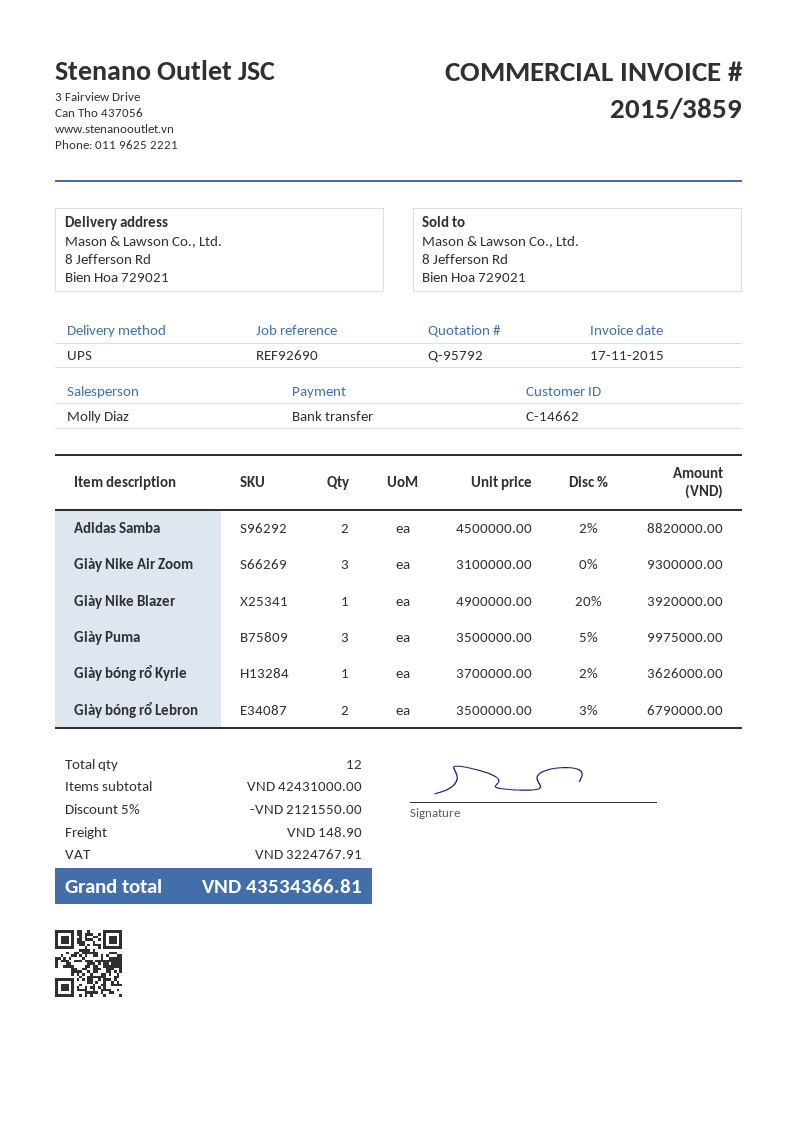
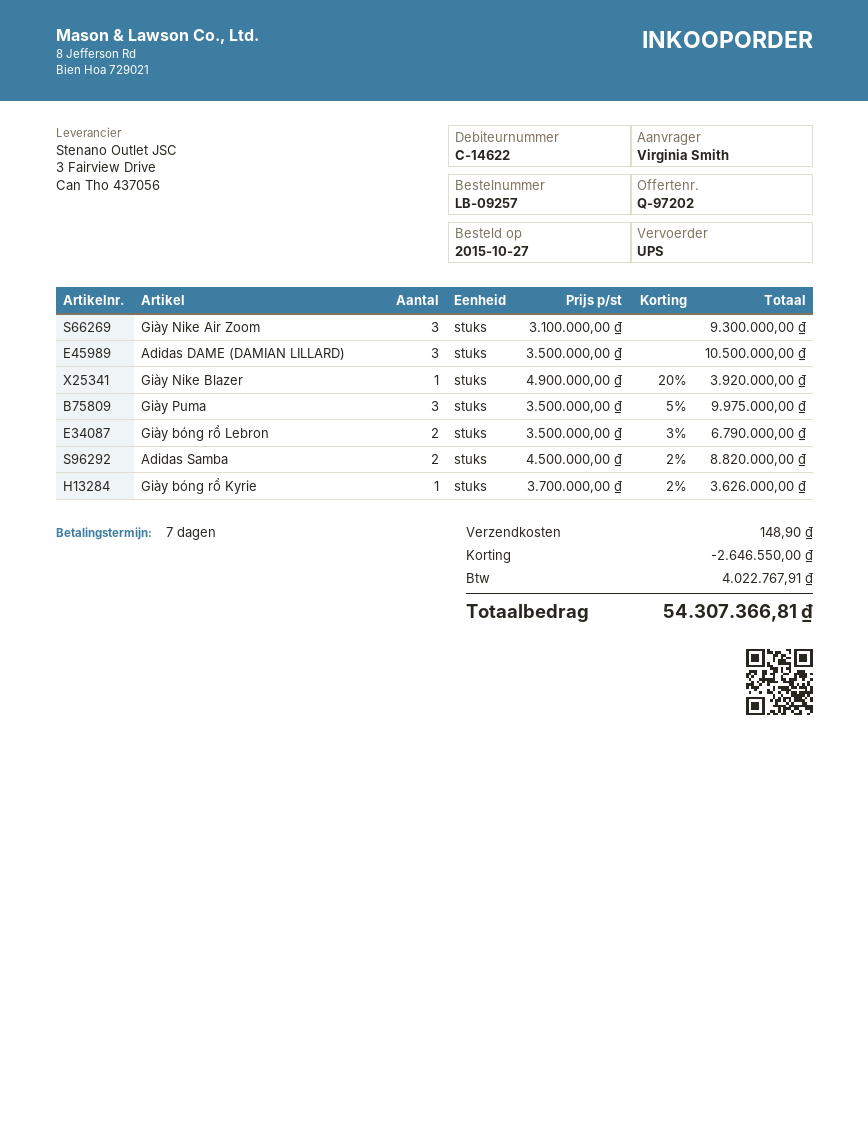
quote number: Q-95792 -> Q-97202
customer number: C-14662 -> C-14622
Adidas DAME (DAMIAN LILLARD): none -> 3 x 3500000.00 = 10500000.00
discount: 2121550.00 -> 2646550.00
tax: 3224767.91 -> 4022767.91
total: 43534366.81 -> 54307366.81

